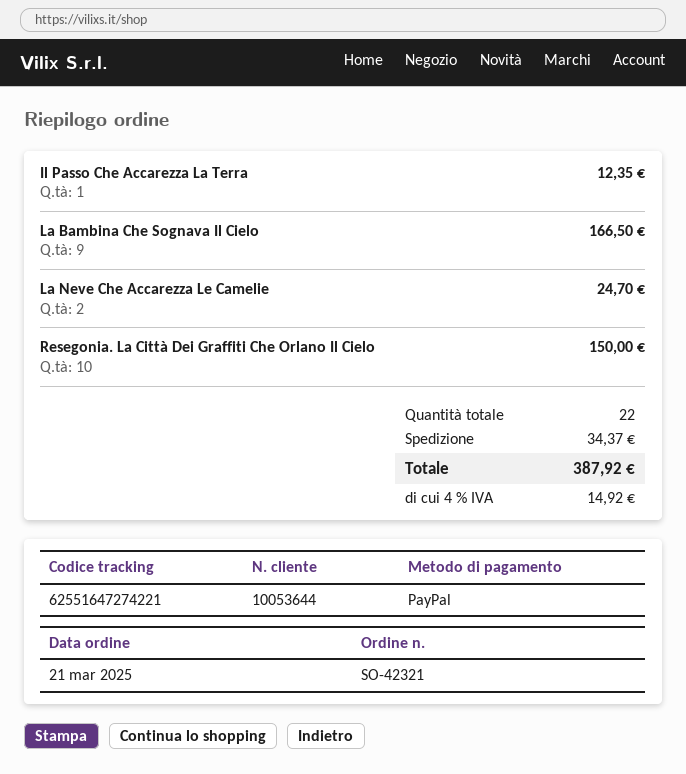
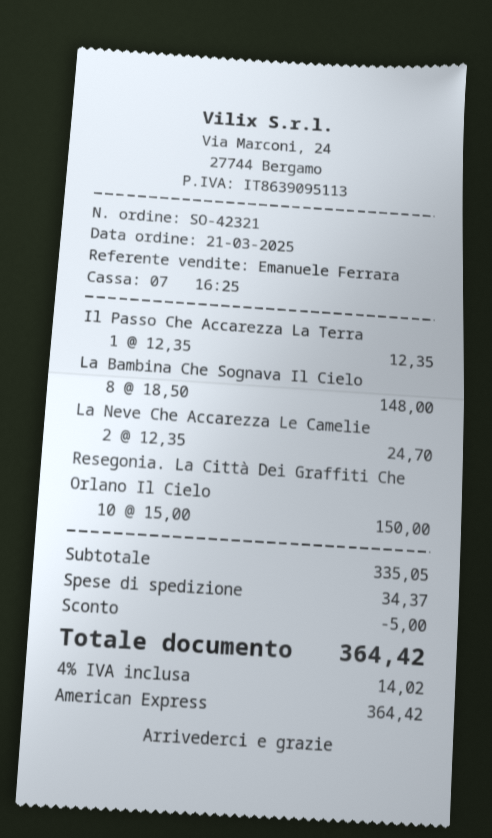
payment method: PayPal -> American Express
La Bambina Che Sognava Il Cielo: 9 for 166.50 -> 8 for 148.00
discount: none -> 5.00
tax: 4% = 14.92 -> 4% = 14.02
total: 387.92 -> 364.42

